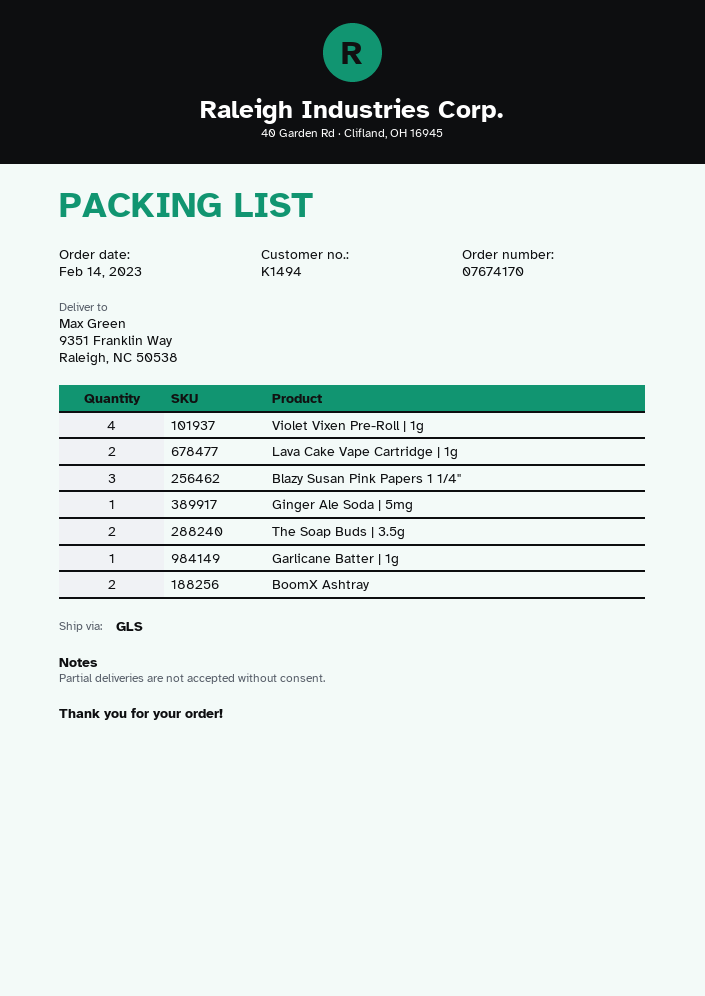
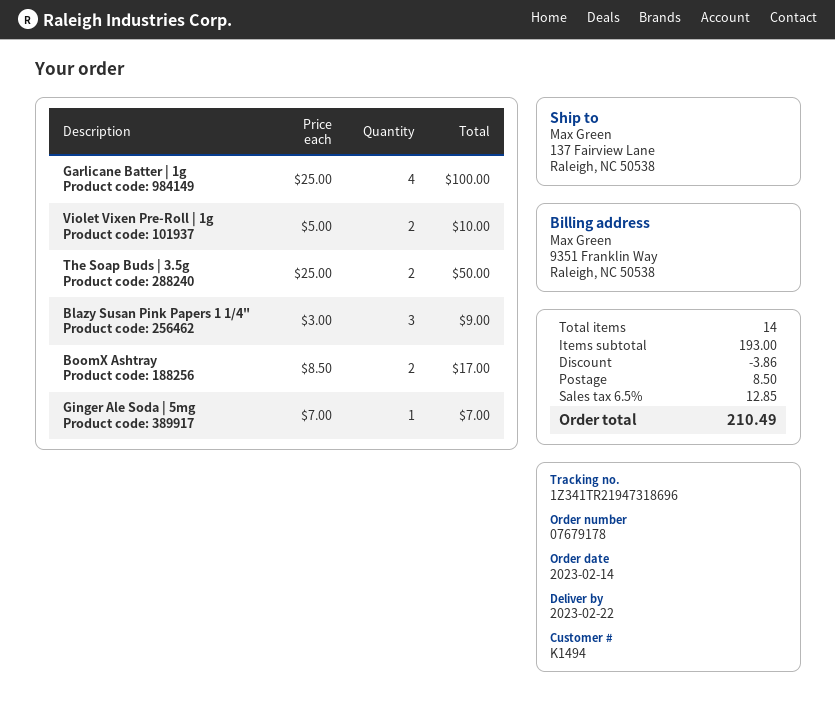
order number: 07674170 -> 07679178
ship to: 9351 Franklin Way, Raleigh, NC 50538 -> 137 Fairview Lane, Raleigh, NC 50538
Violet Vixen Pre-Roll | 1g: 4 -> 2
Lava Cake Vape Cartridge | 1g: 2 -> none
Garlicane Batter | 1g: 1 -> 4

